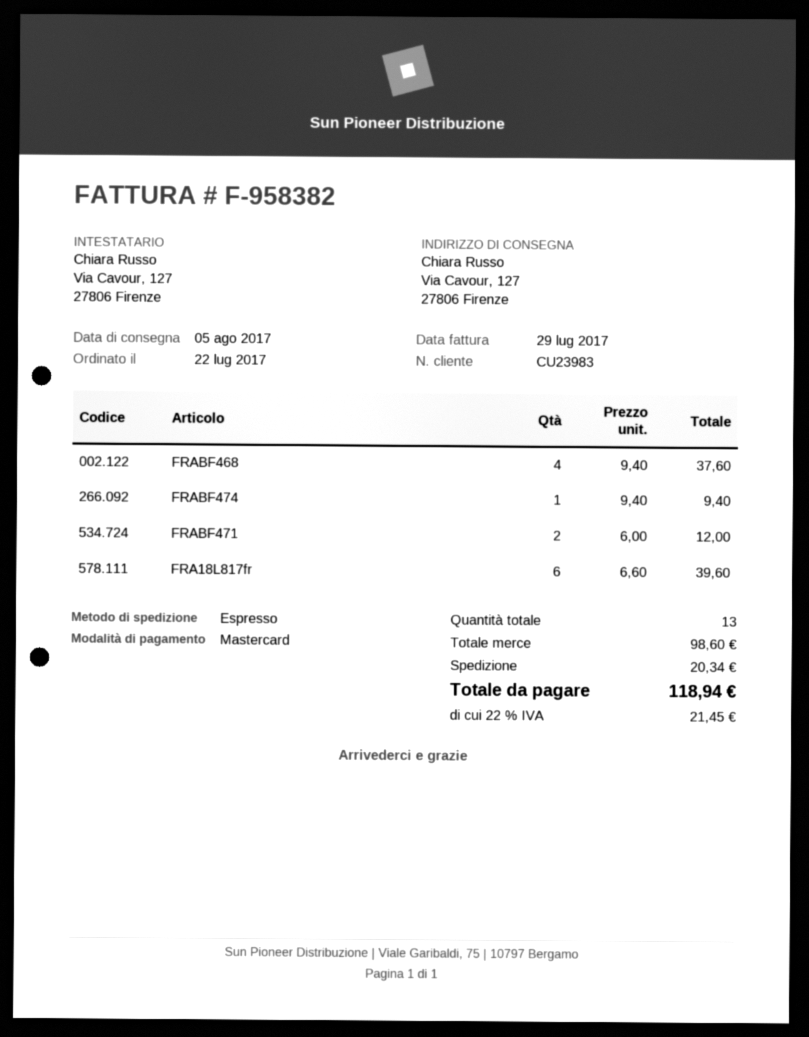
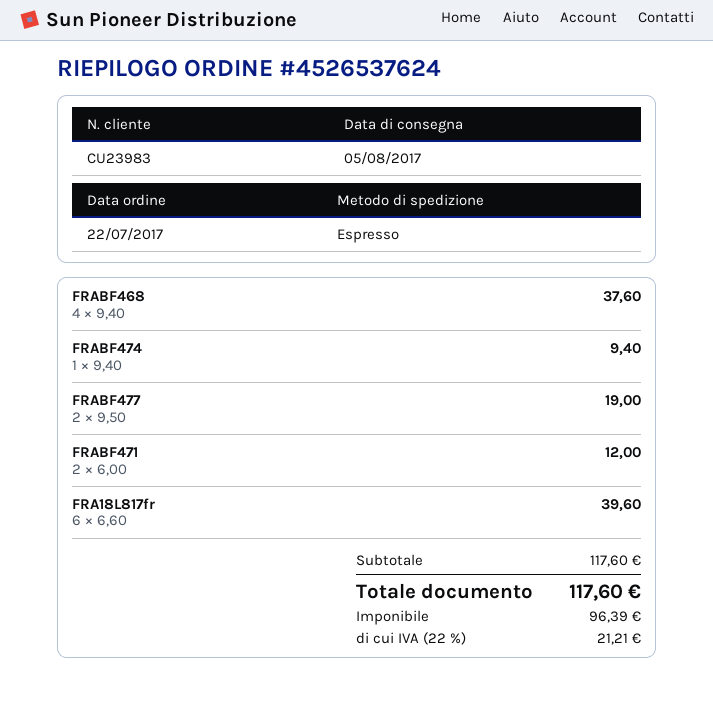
FRABF477: none -> 2 x 9.50 = 19.00
subtotal: 98.60 -> 117.60
shipping: 20.34 -> none
tax: 22% = 21.45 -> 22% = 21.21
total: 118.94 -> 117.60

